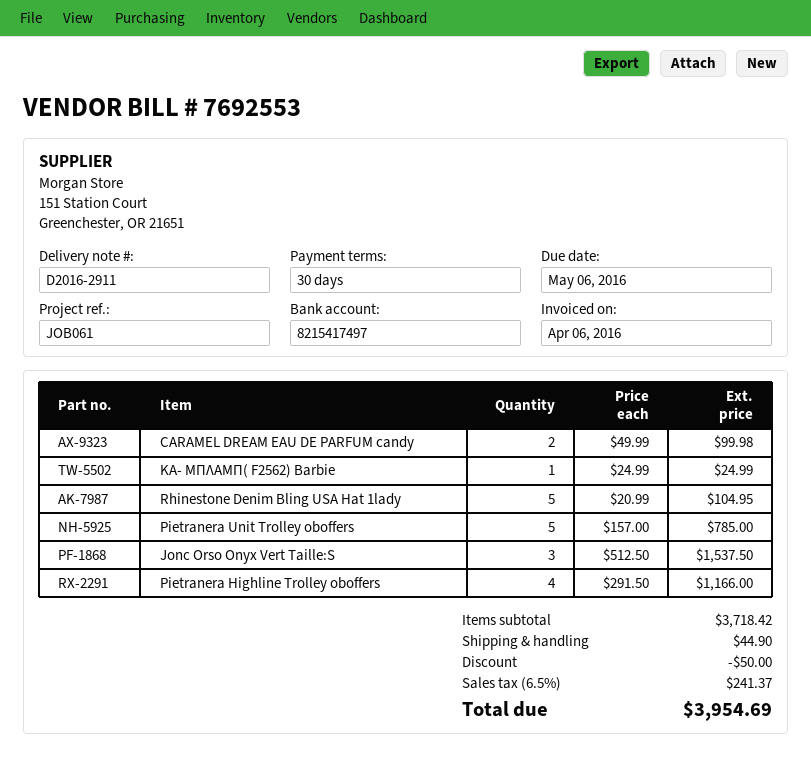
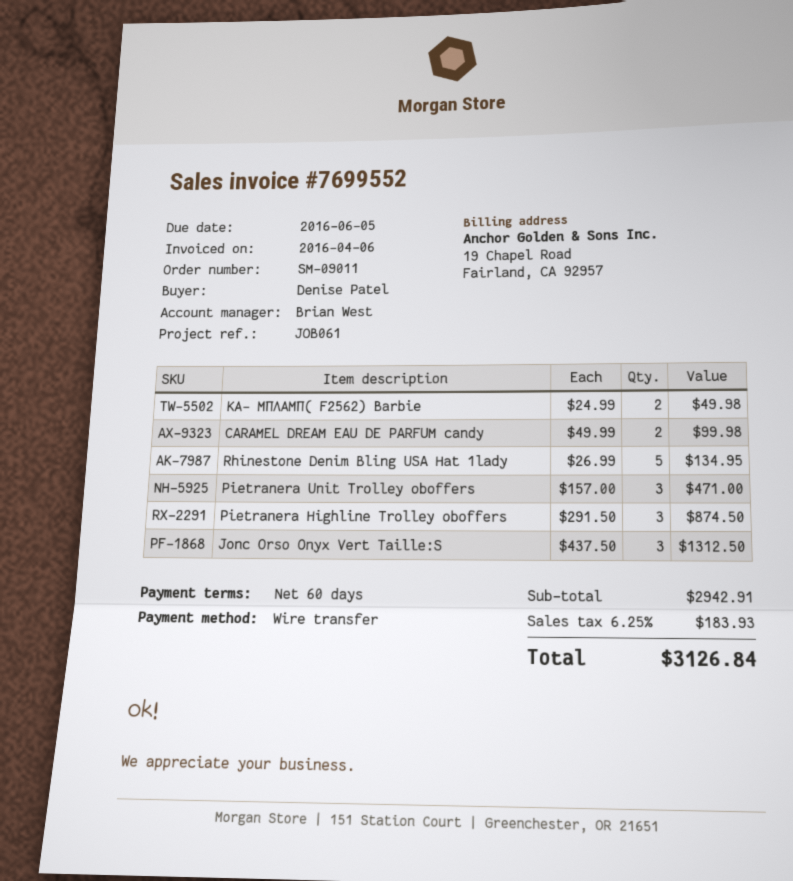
invoice number: 7692553 -> 7699552
payment terms: 30 days -> 60 days
due date: 2016-05-06 -> 2016-06-05
ΚΑ- ΜΠΛΑΜΠ( F2562) Barbie: 1 x 24.99 = 24.99 -> 2 x 24.99 = 49.98
Rhinestone Denim Bling USA Hat 1lady: 5 x 20.99 = 104.95 -> 5 x 26.99 = 134.95
Pietranera Unit Trolley oboffers: 5 x 157.00 = 785.00 -> 3 x 157.00 = 471.00
Jonc Orso Onyx Vert Taille:S: 3 x 512.50 = 1537.50 -> 3 x 437.50 = 1312.50
Pietranera Highline Trolley oboffers: 4 x 291.50 = 1166.00 -> 3 x 291.50 = 874.50
subtotal: 3718.42 -> 2942.91
discount: 50.00 -> none
shipping: 44.90 -> none
tax: 6.5% = 241.37 -> 6.25% = 183.93
total: 3954.69 -> 3126.84

